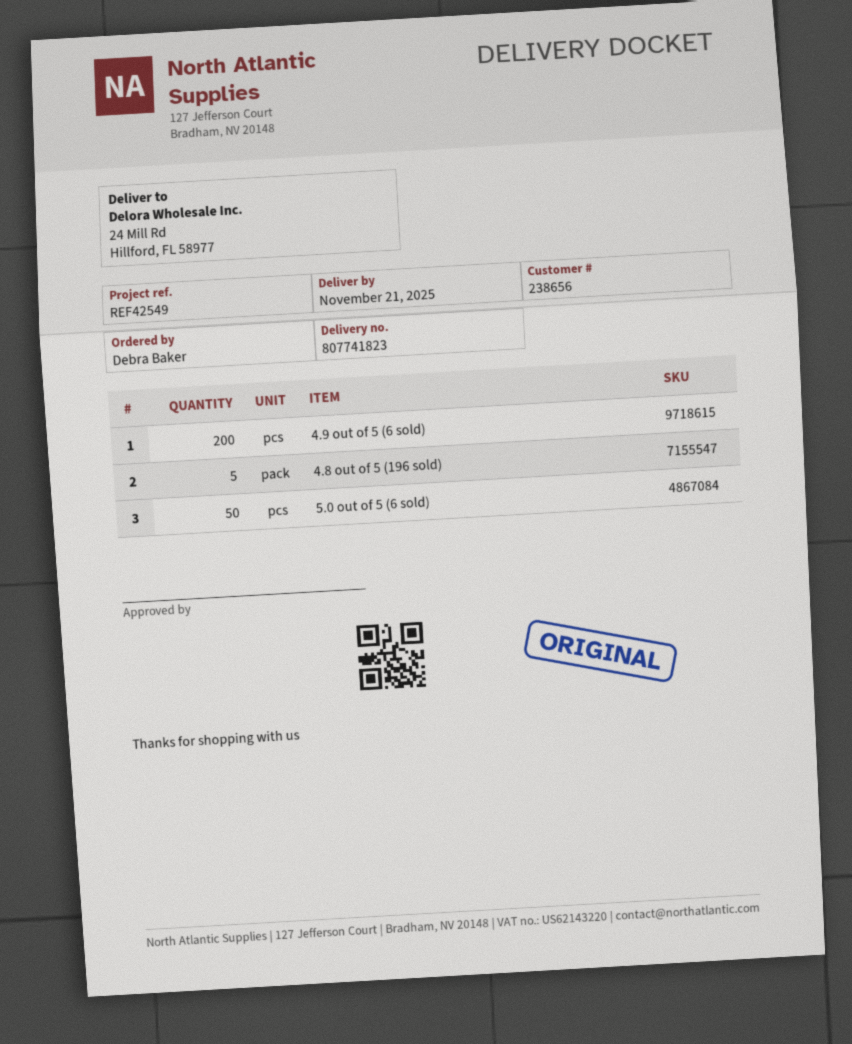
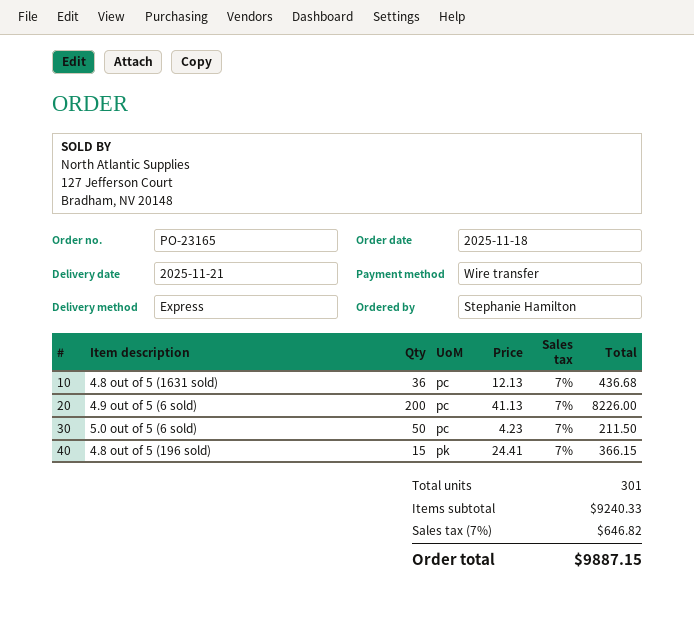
ordered by: Debra Baker -> Stephanie Hamilton
4.8 out of 5 (196 sold): 5 -> 15
4.8 out of 5 (1631 sold): none -> 36

